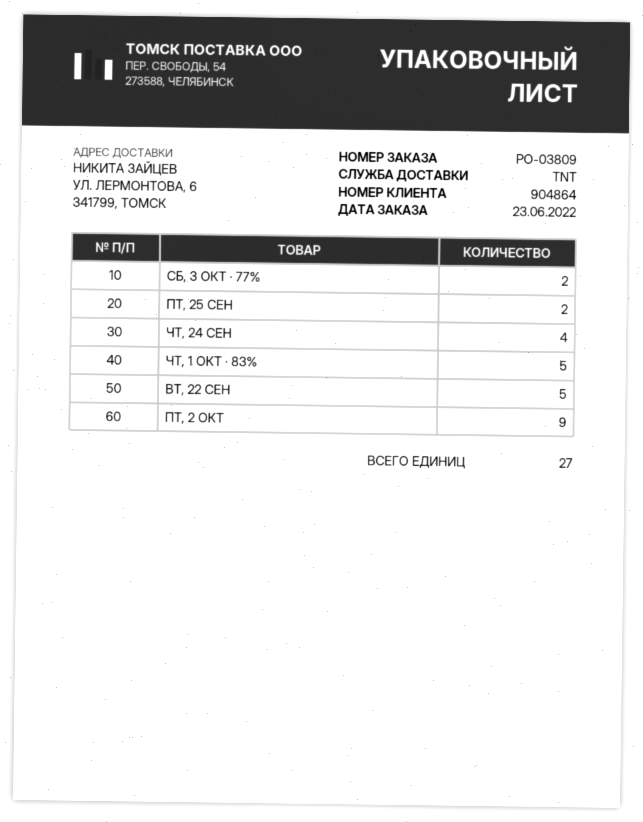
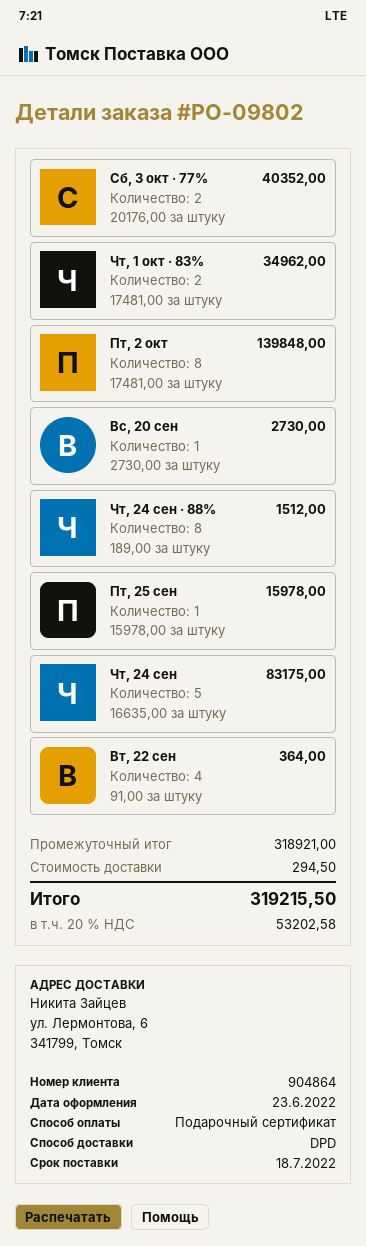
order number: PO-03809 -> PO-09802
shipping method: TNT -> DPD
ПТ, 25 СЕН: 2 -> 1
ЧТ, 24 СЕН: 4 -> 5
ЧТ, 1 ОКТ · 83%: 5 -> 2
ВТ, 22 СЕН: 5 -> 4
ПТ, 2 ОКТ: 9 -> 8
Вс, 20 сен: none -> 1
Чт, 24 сен · 88%: none -> 8

